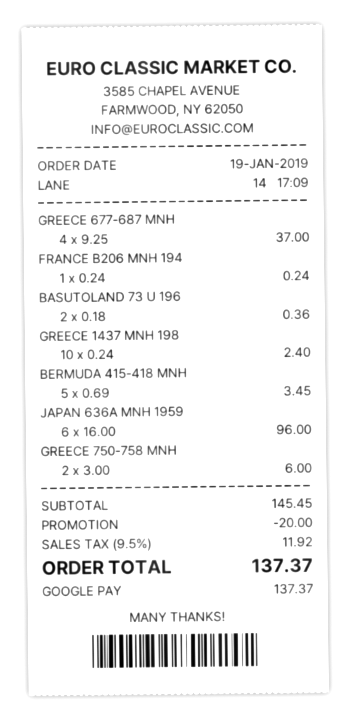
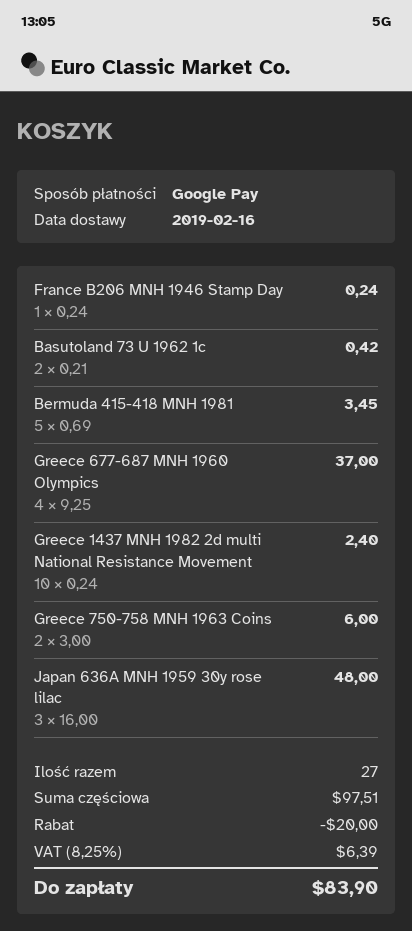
BASUTOLAND 73 U 196: 2 x 0.18 = 0.36 -> 2 x 0.21 = 0.42
JAPAN 636A MNH 1959: 6 x 16.00 = 96.00 -> 3 x 16.00 = 48.00
subtotal: 145.45 -> 97.51
tax: 9.5% = 11.92 -> 8.25% = 6.39
total: 137.37 -> 83.90

